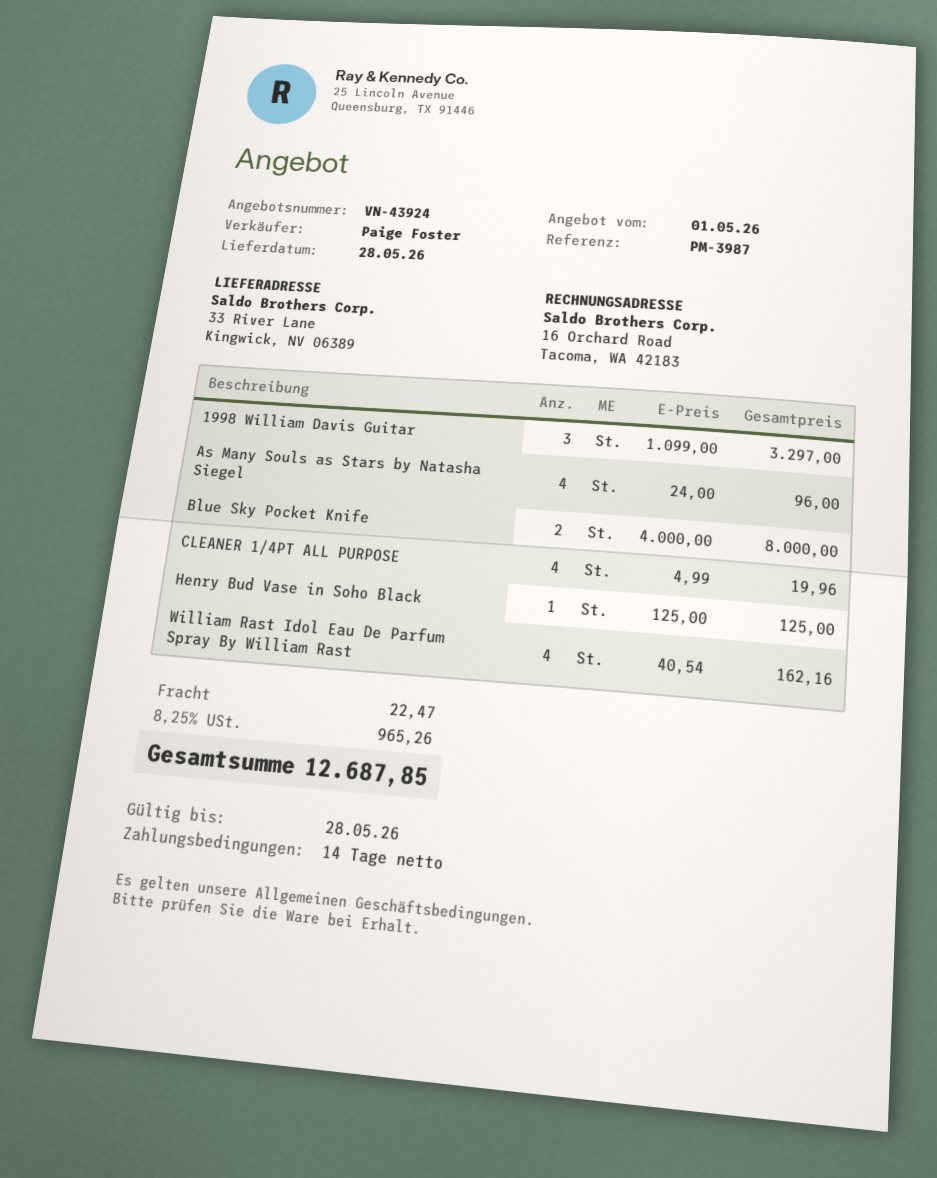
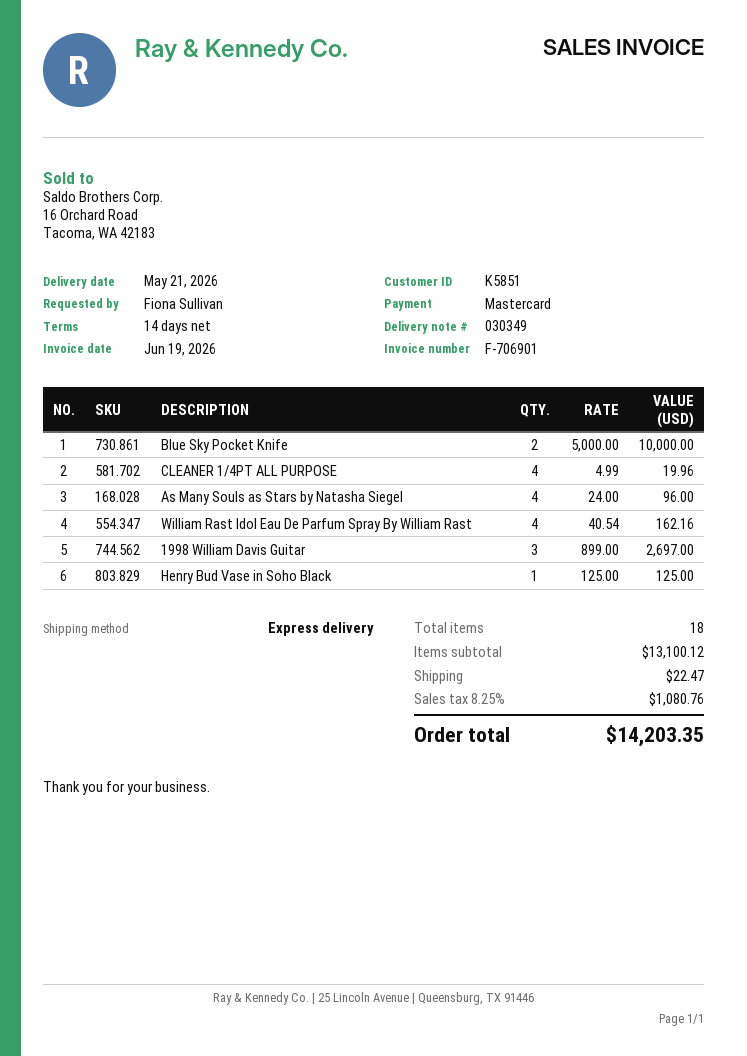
delivery date: 2026-05-28 -> 2026-05-21
1998 William Davis Guitar: 3 x 1099.00 = 3297.00 -> 3 x 899.00 = 2697.00
Blue Sky Pocket Knife: 2 x 4000.00 = 8000.00 -> 2 x 5000.00 = 10000.00
tax: 8.25% = 965.26 -> 8.25% = 1080.76
total: 12687.85 -> 14203.35

